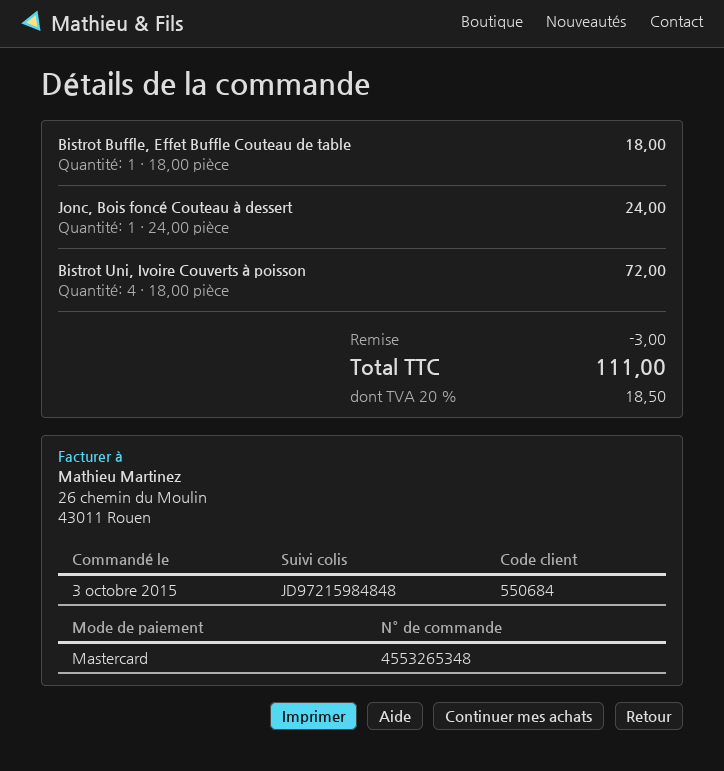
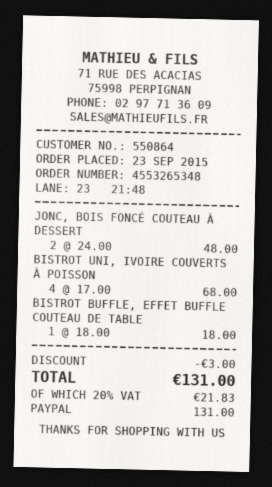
order date: 2015-10-03 -> 2015-09-23
customer number: 550684 -> 550864
payment method: Mastercard -> PayPal
Jonc, Bois foncé Couteau à dessert: 1 x 24.00 = 24.00 -> 2 x 24.00 = 48.00
Bistrot Uni, Ivoire Couverts à poisson: 4 x 18.00 = 72.00 -> 4 x 17.00 = 68.00
tax: 20% = 18.50 -> 20% = 21.83
total: 111.00 -> 131.00

